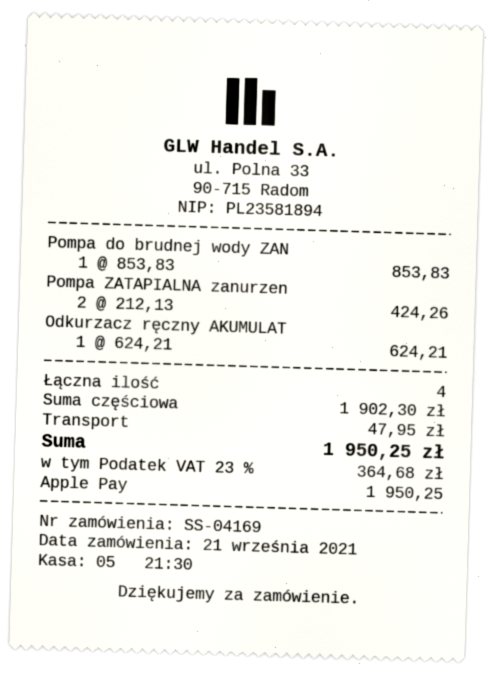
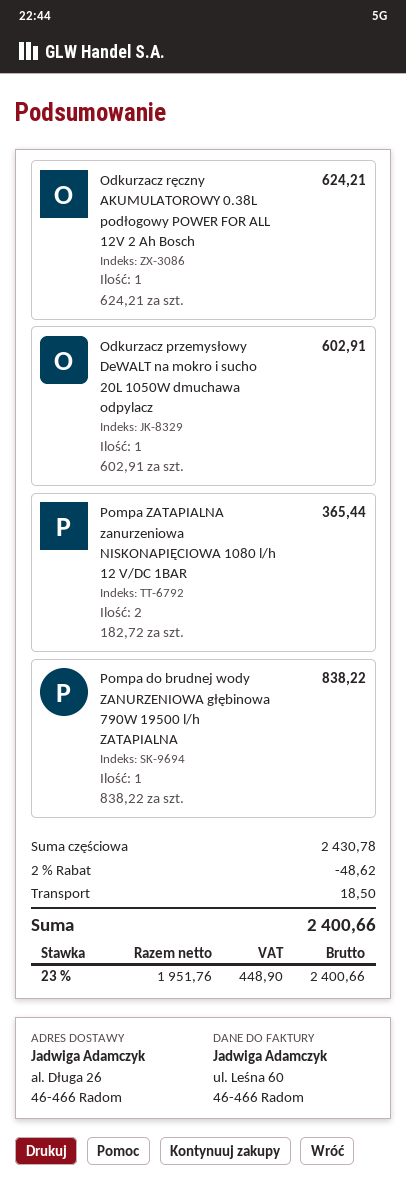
Pompa do brudnej wody ZAN: 1 x 853.83 = 853.83 -> 1 x 838.22 = 838.22
Pompa ZATAPIALNA zanurzen: 2 x 212.13 = 424.26 -> 2 x 182.72 = 365.44
Odkurzacz przemysłowy DeWALT na mokro i sucho 20L 1050W dmuchawa odpylacz: none -> 1 x 602.91 = 602.91
subtotal: 1902.30 -> 2430.78
discount: none -> 2% = 48.62
shipping: 47.95 -> 18.50
tax: 23% = 364.68 -> 23% = 448.90
total: 1950.25 -> 2400.66

